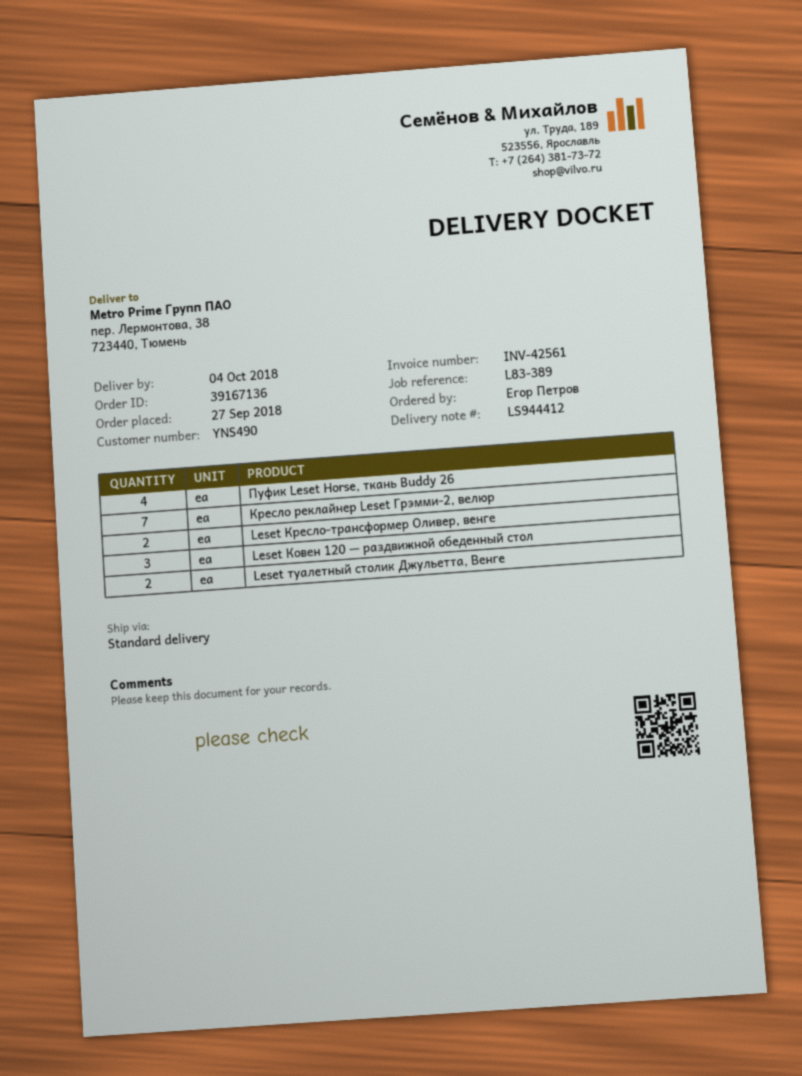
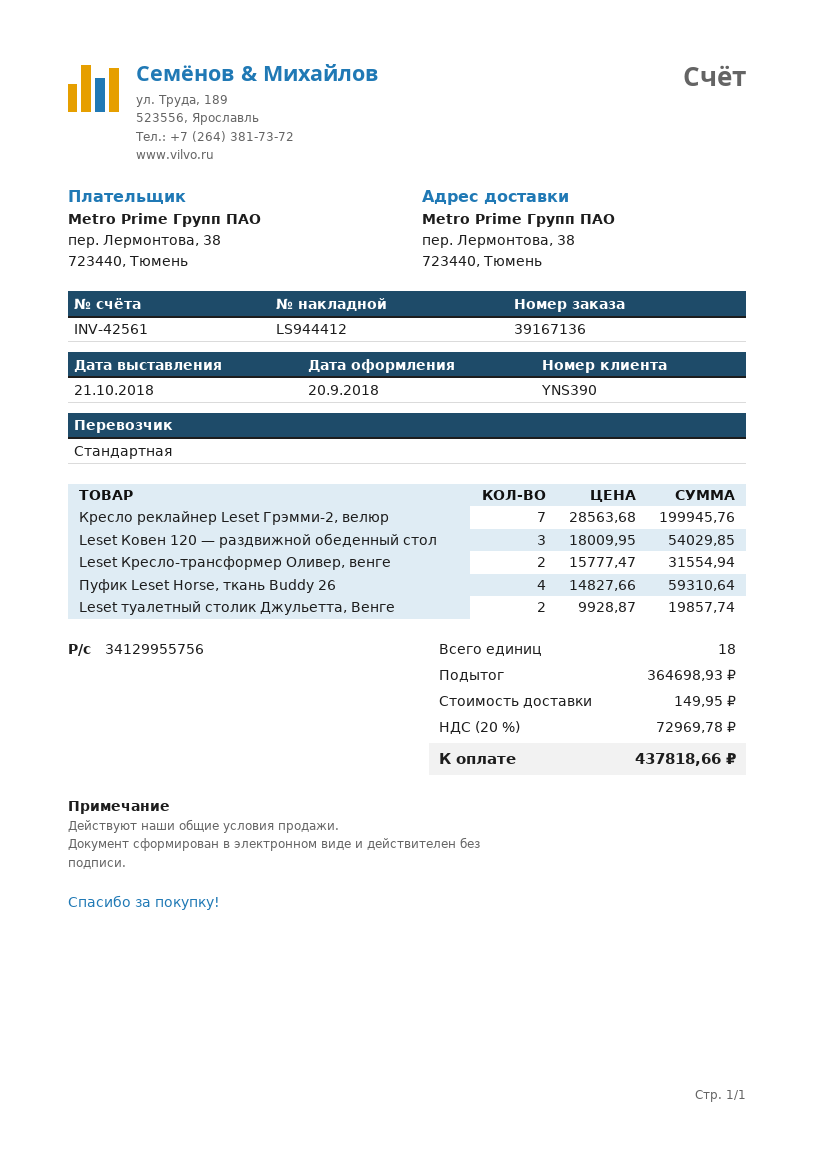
order date: 2018-09-27 -> 2018-09-20
customer number: YNS490 -> YNS390

